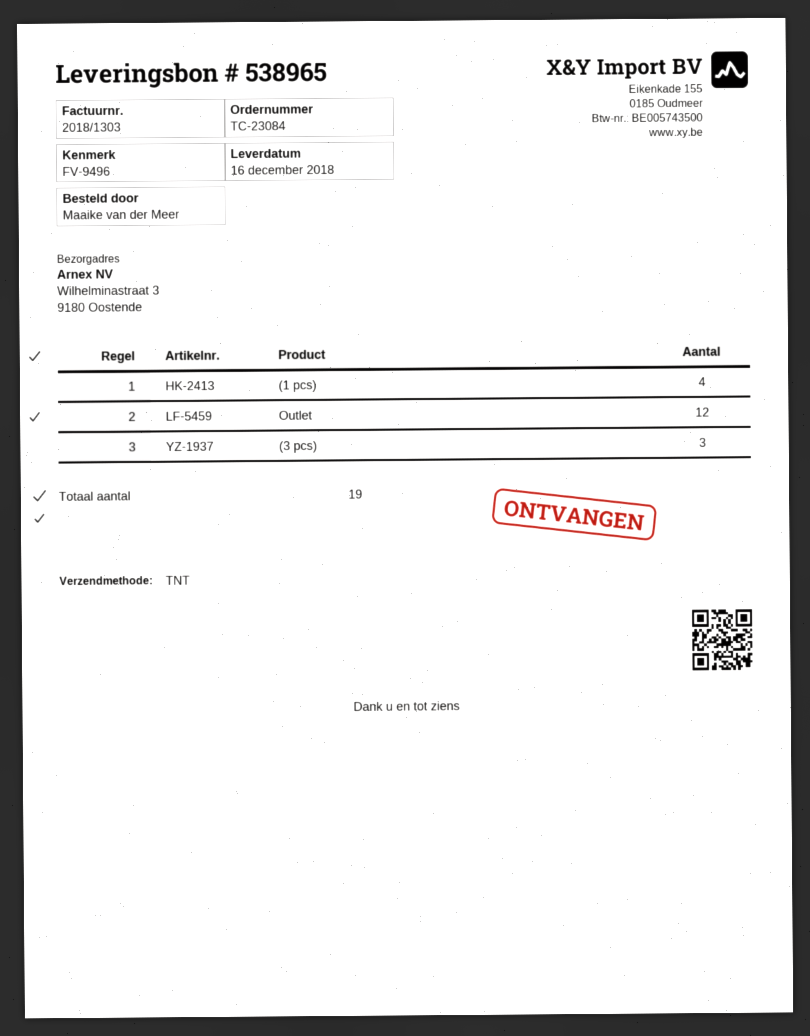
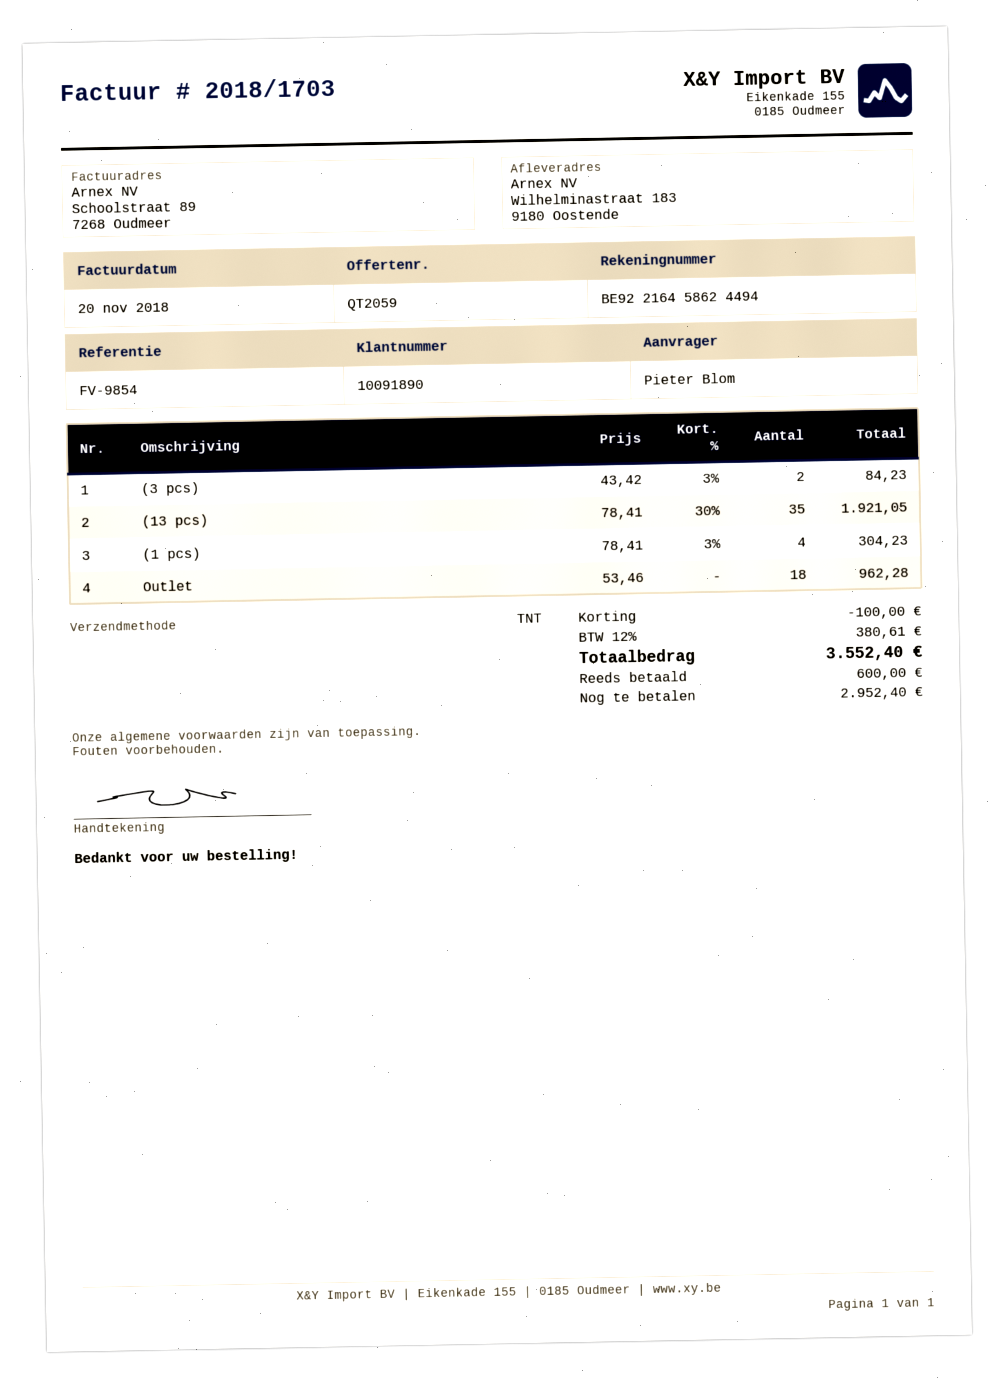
invoice number: 2018/1303 -> 2018/1703
reference: FV-9496 -> FV-9854
ordered by: Maaike van der Meer -> Pieter Blom
ship to: Wilhelminastraat 3, 9180 Oostende -> Wilhelminastraat 183, 9180 Oostende
Outlet: 12 -> 18
(3 pcs): 3 -> 2
(13 pcs): none -> 35

